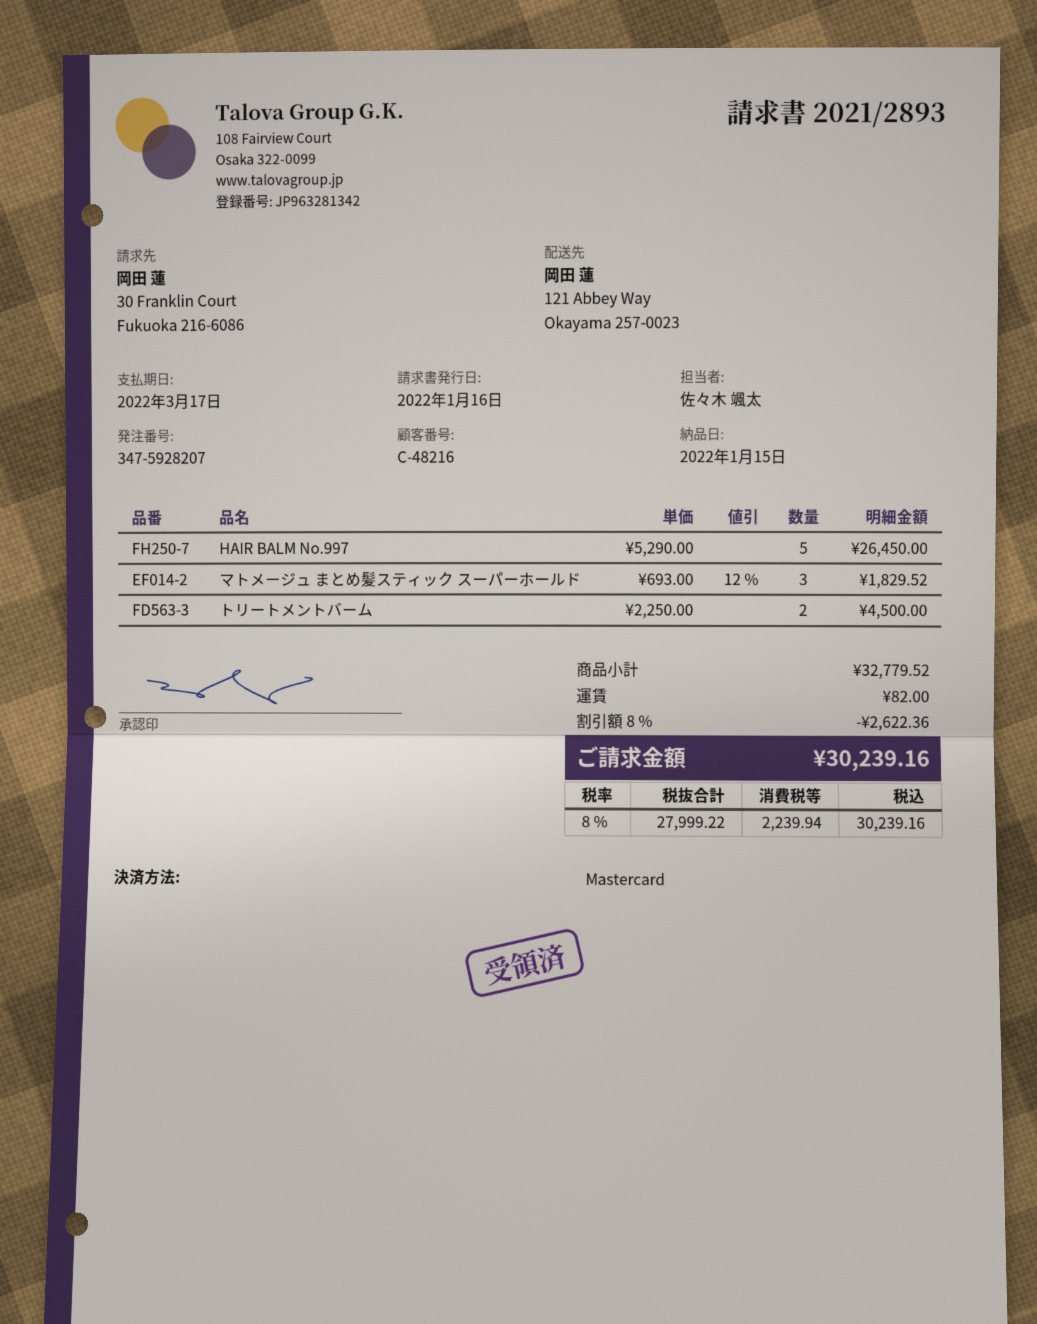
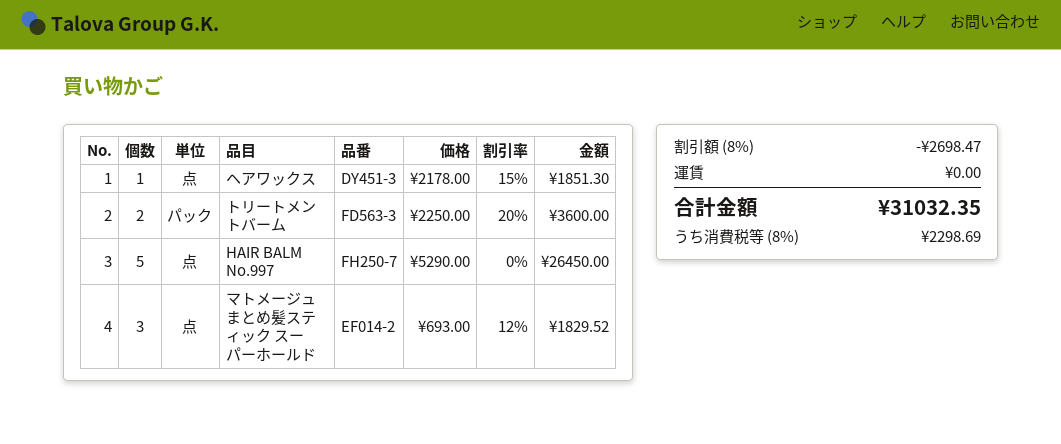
トリートメントバーム: 2 x 2250.00 = 4500.00 -> 2 x 2250.00 - 20% = 3600.00
ヘアワックス: none -> 1 x 2178.00 - 15% = 1851.30
discount: 8% = 2622.36 -> 8% = 2698.47
shipping: 82.00 -> 0.00
tax: 8% = 2239.94 -> 8% = 2298.69
total: 30239.16 -> 31032.35

